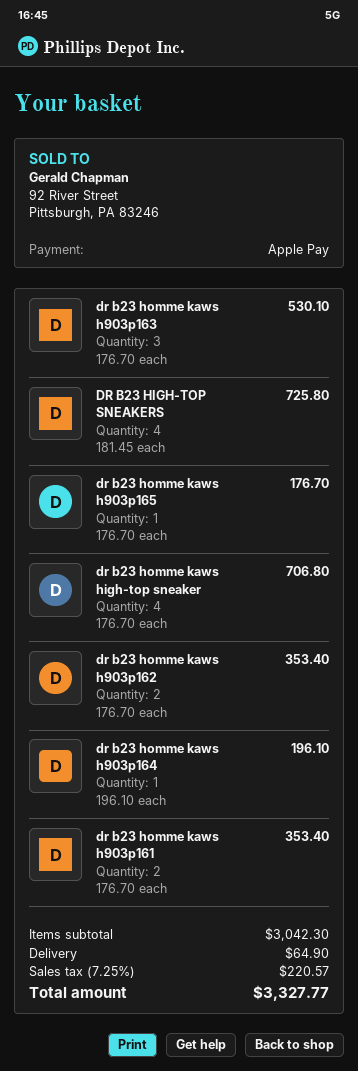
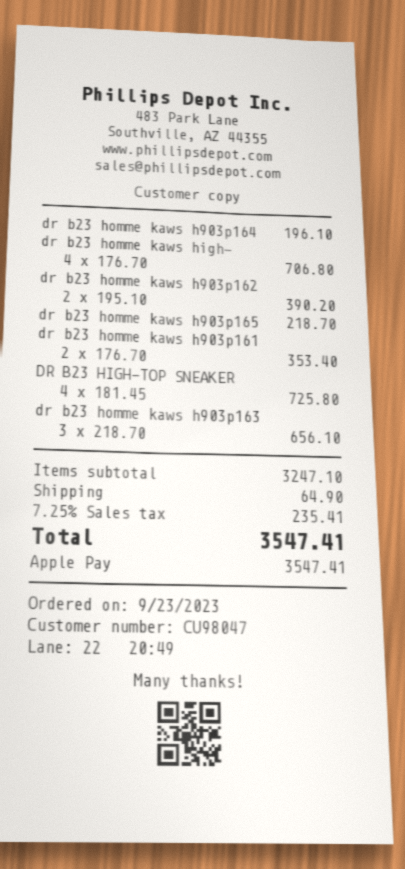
dr b23 homme kaws h903p163: 3 x 176.70 = 530.10 -> 3 x 218.70 = 656.10
dr b23 homme kaws h903p165: 1 x 176.70 = 176.70 -> 1 x 218.70 = 218.70
dr b23 homme kaws h903p162: 2 x 176.70 = 353.40 -> 2 x 195.10 = 390.20
subtotal: 3042.30 -> 3247.10
tax: 7.25% = 220.57 -> 7.25% = 235.41
total: 3327.77 -> 3547.41

